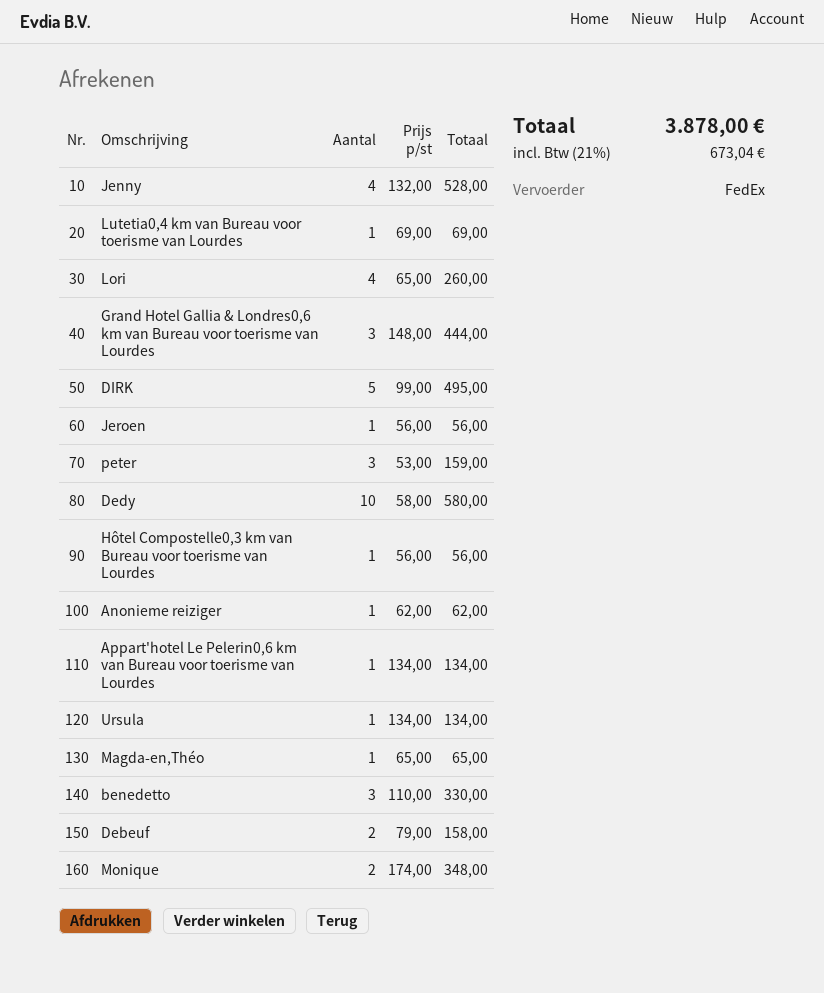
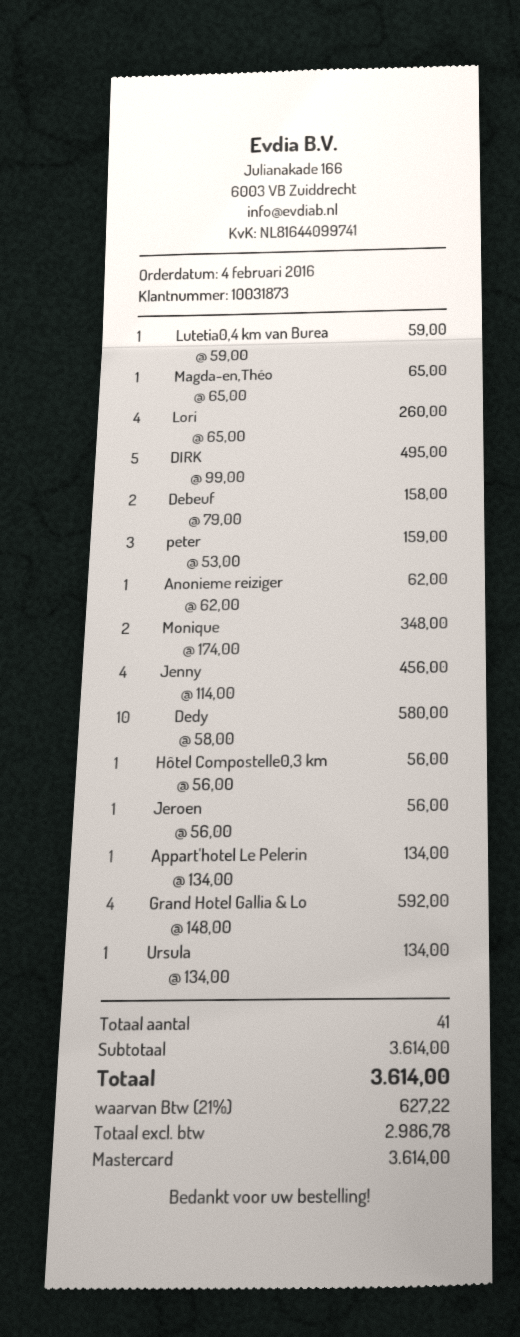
Jenny: 4 x 132.00 = 528.00 -> 4 x 114.00 = 456.00
Lutetia0,4 km van Bureau voor toerisme van Lourdes: 1 x 69.00 = 69.00 -> 1 x 59.00 = 59.00
Grand Hotel Gallia & Londres0,6 km van Bureau voor toerisme van Lourdes: 3 x 148.00 = 444.00 -> 4 x 148.00 = 592.00
benedetto: 3 x 110.00 = 330.00 -> none
tax: 21% = 673.04 -> 21% = 627.22
total: 3878.00 -> 3614.00

